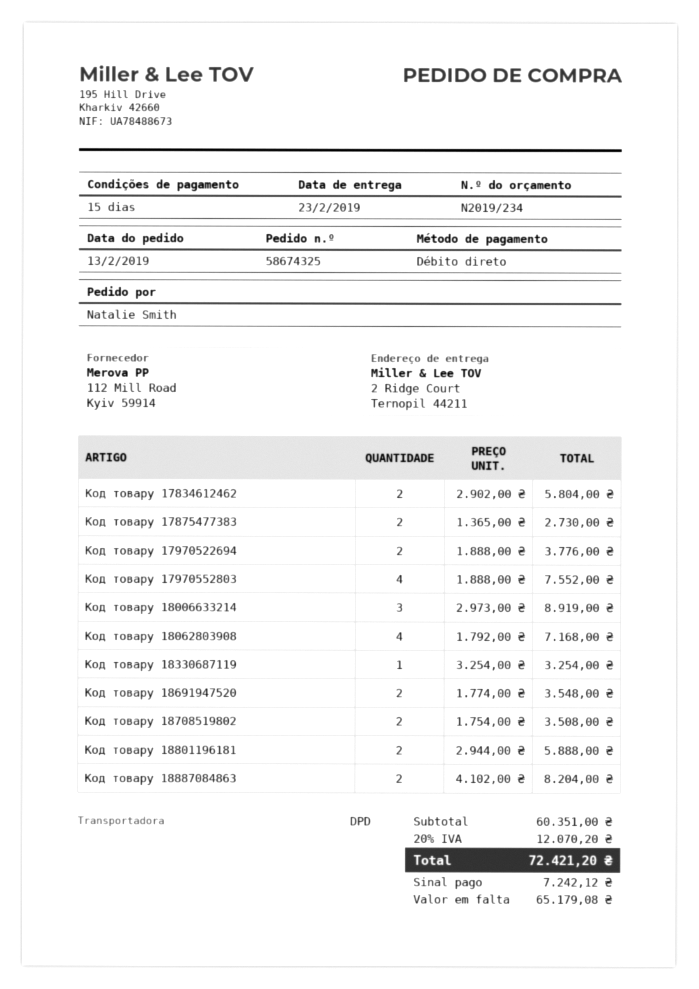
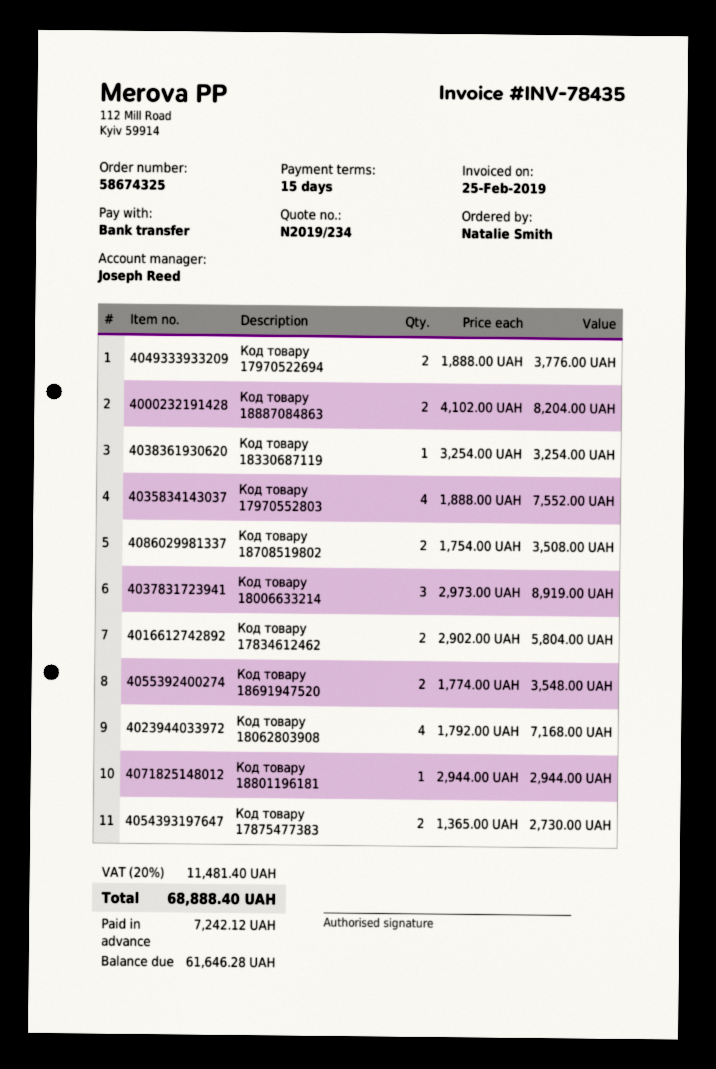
payment method: direct debit -> bank transfer
Код товару 18801196181: 2 x 2944.00 = 5888.00 -> 1 x 2944.00 = 2944.00
tax: 20% = 12070.20 -> 20% = 11481.40
total: 72421.20 -> 68888.40
balance: 65179.08 -> 61646.28

